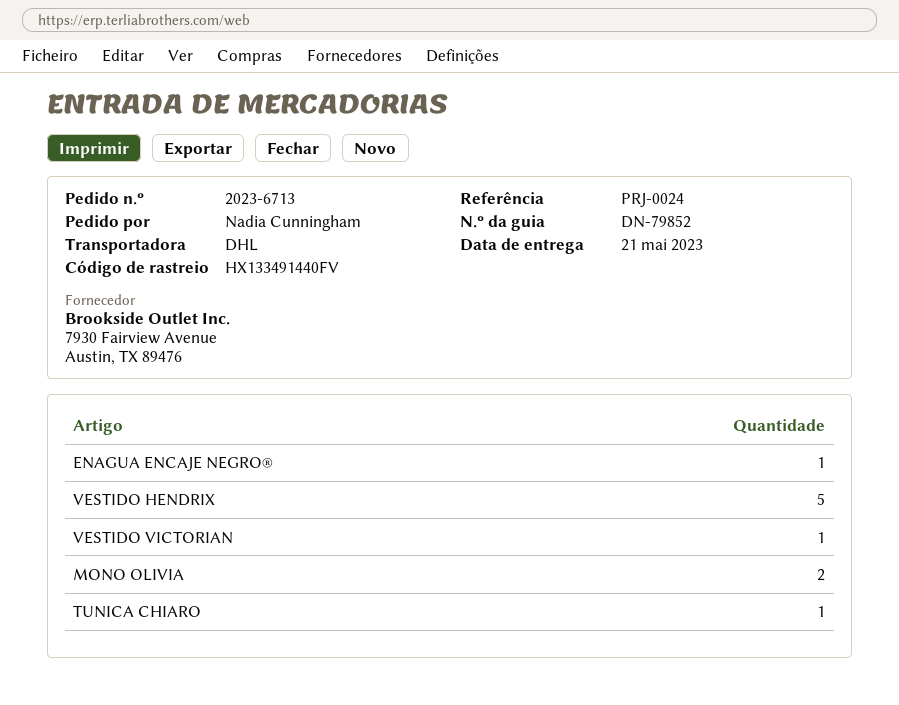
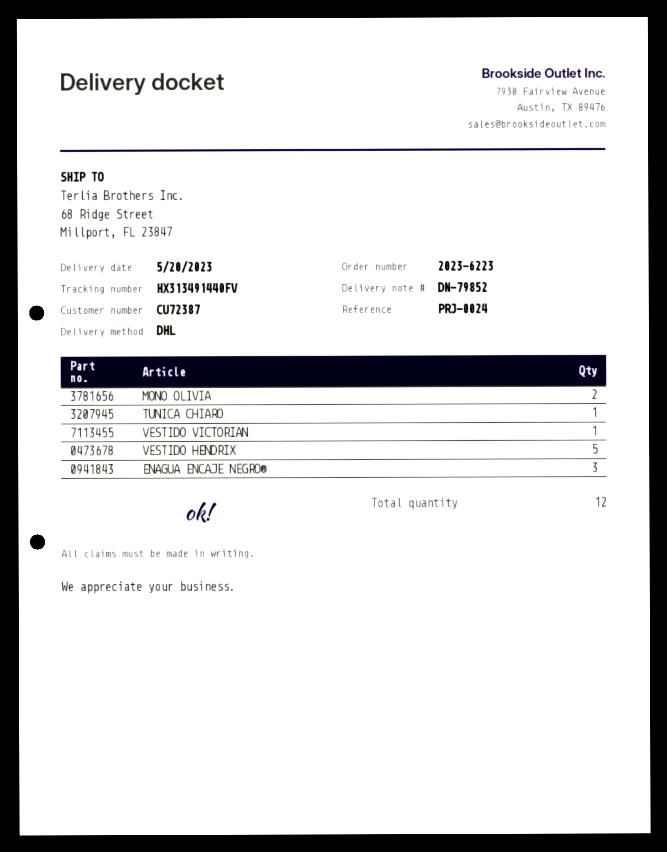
order number: 2023-6713 -> 2023-6223
delivery date: 2023-05-21 -> 2023-05-20
tracking number: HX133491440FV -> HX313491440FV
ENAGUA ENCAJE NEGRO®: 1 -> 3

